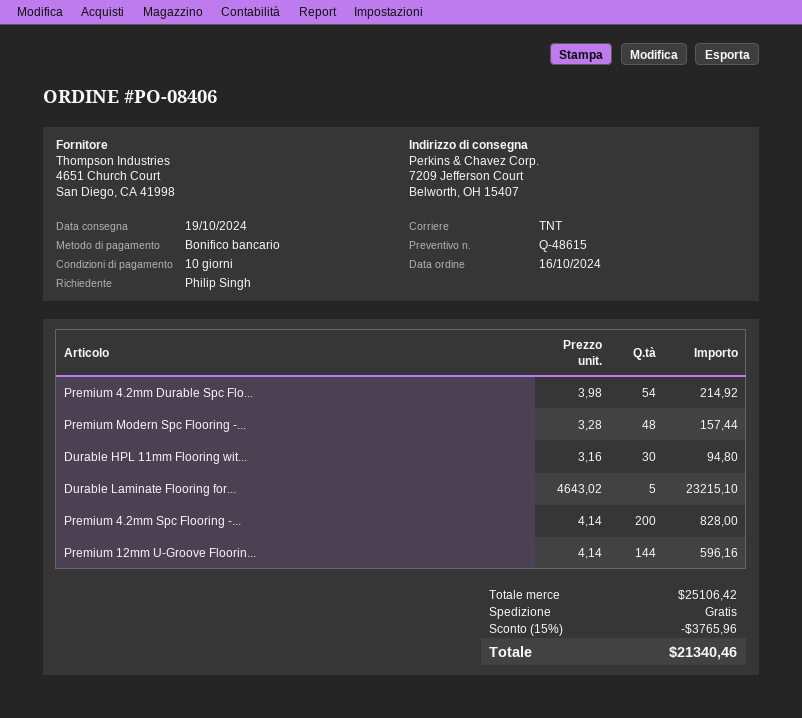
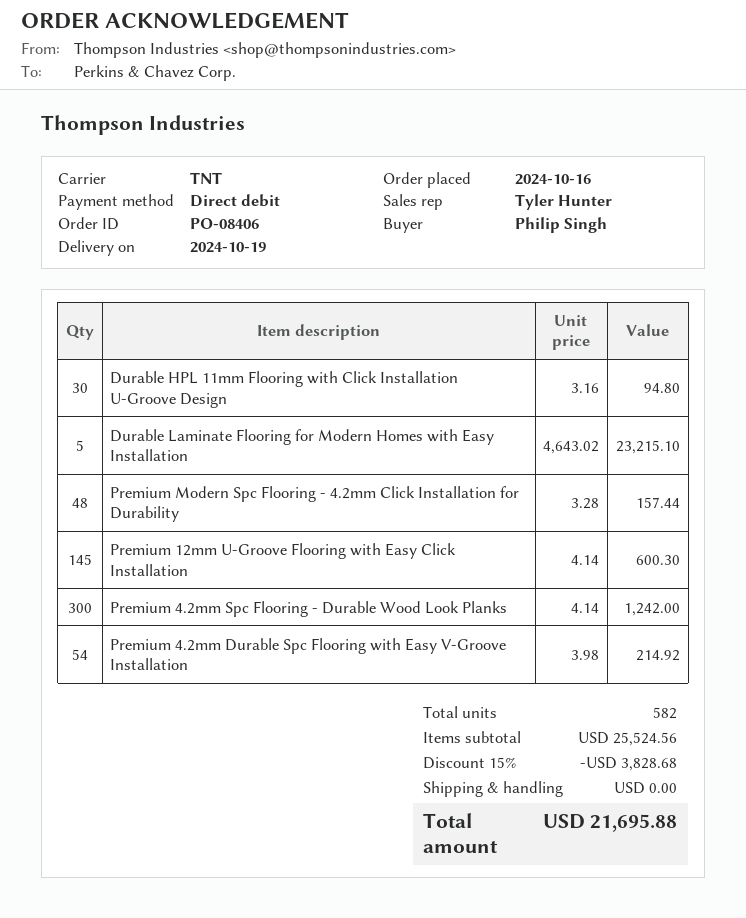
payment method: bank transfer -> direct debit
Premium 4.2mm Spc Flooring -...: 200 x 4.14 = 828.00 -> 300 x 4.14 = 1242.00
Premium 12mm U-Groove Floorin...: 144 x 4.14 = 596.16 -> 145 x 4.14 = 600.30
subtotal: 25106.42 -> 25524.56
discount: 15% = 3765.96 -> 15% = 3828.68
total: 21340.46 -> 21695.88

